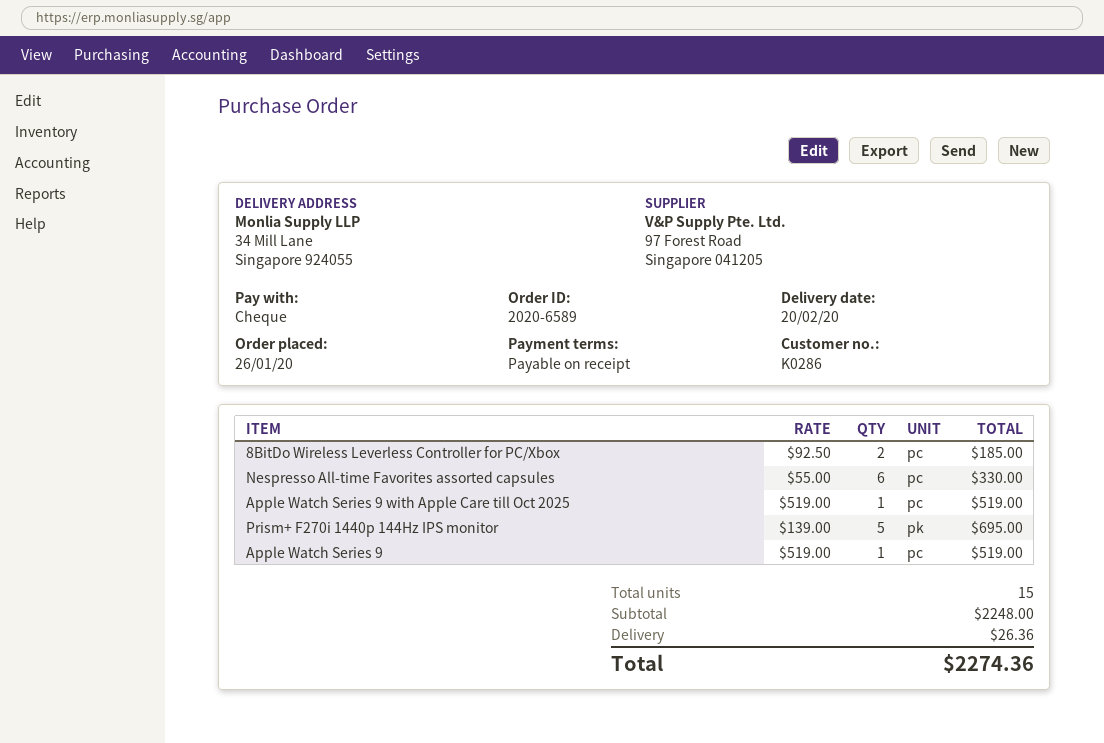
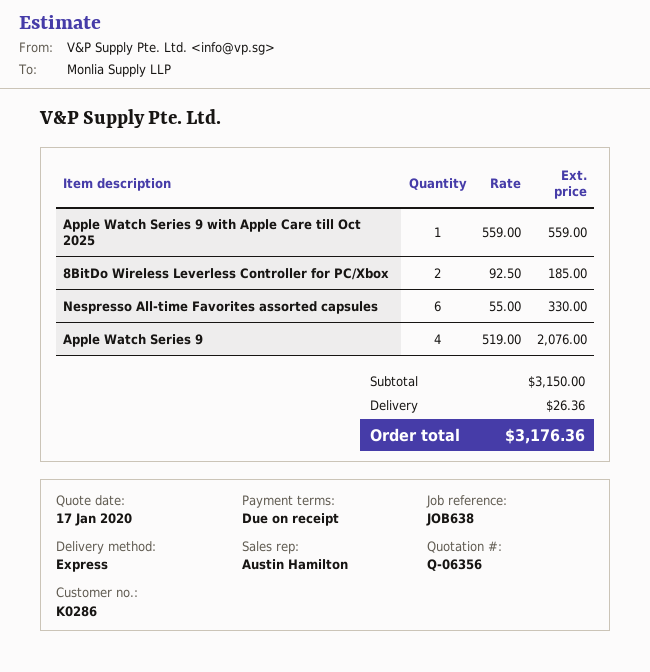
Apple Watch Series 9 with Apple Care till Oct 2025: 1 x 519.00 = 519.00 -> 1 x 559.00 = 559.00
Prism+ F270i 1440p 144Hz IPS monitor: 5 x 139.00 = 695.00 -> none
Apple Watch Series 9: 1 x 519.00 = 519.00 -> 4 x 519.00 = 2076.00
subtotal: 2248.00 -> 3150.00
total: 2274.36 -> 3176.36

